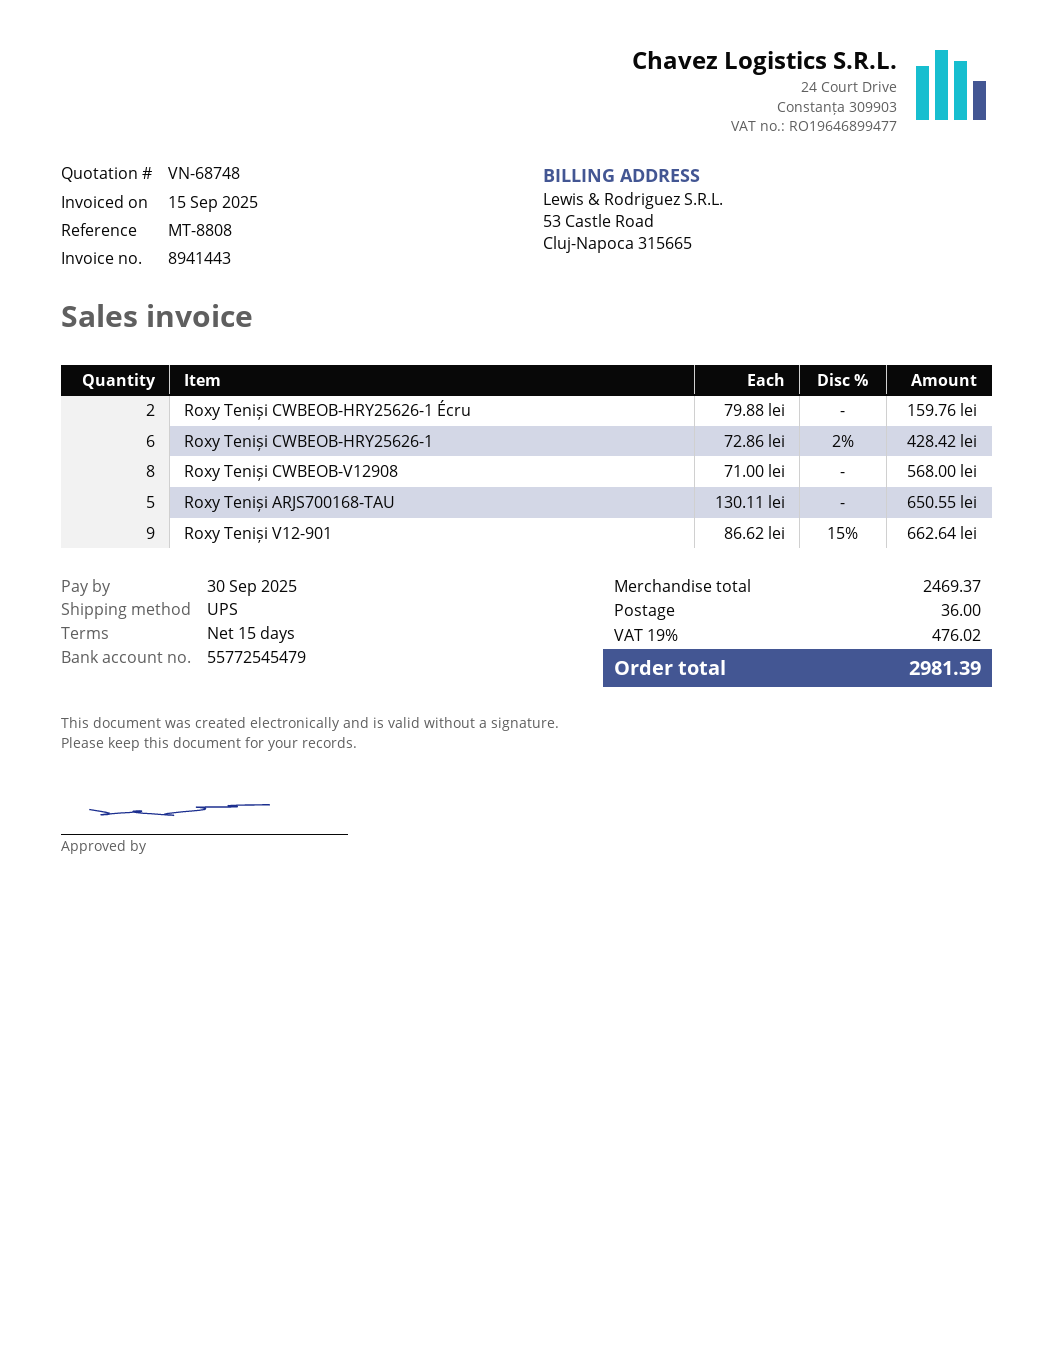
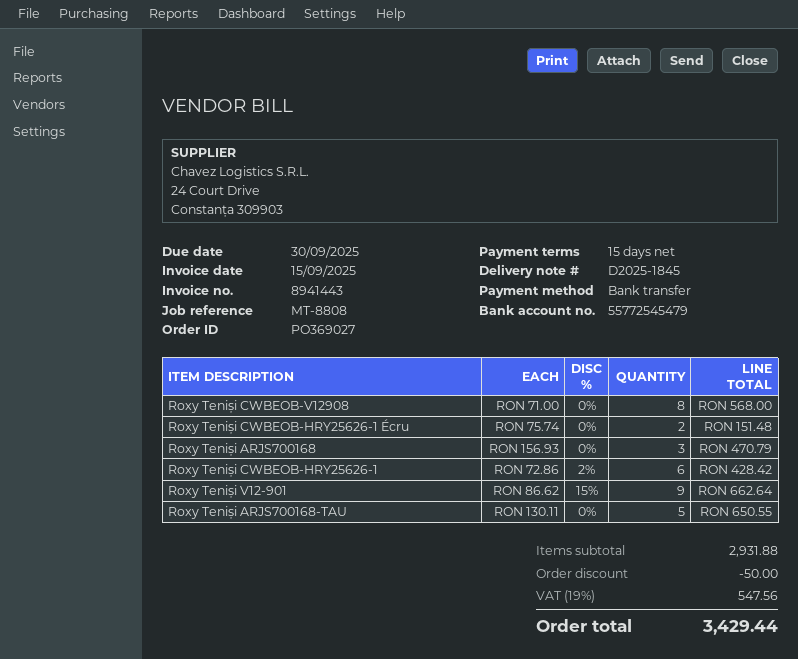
Roxy Teniși CWBEOB-HRY25626-1 Écru: 2 x 79.88 = 159.76 -> 2 x 75.74 = 151.48
Roxy Teniși ARJS700168: none -> 3 x 156.93 = 470.79
subtotal: 2469.37 -> 2931.88
discount: none -> 50.00
shipping: 36.00 -> none
tax: 19% = 476.02 -> 19% = 547.56
total: 2981.39 -> 3429.44

